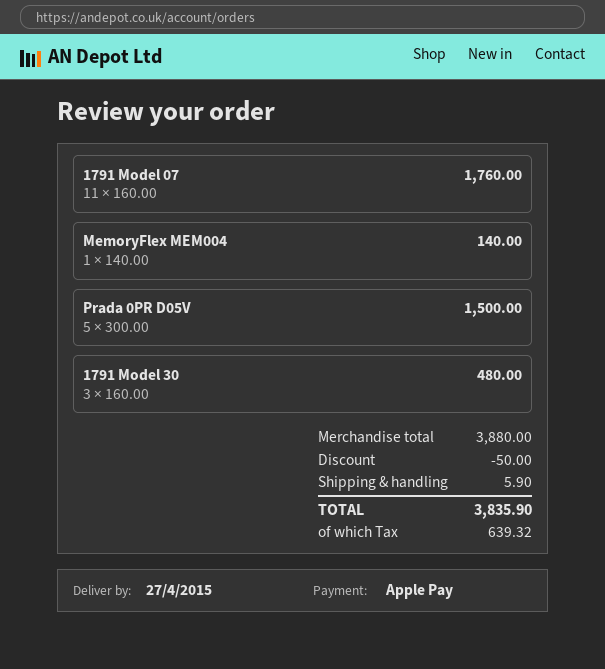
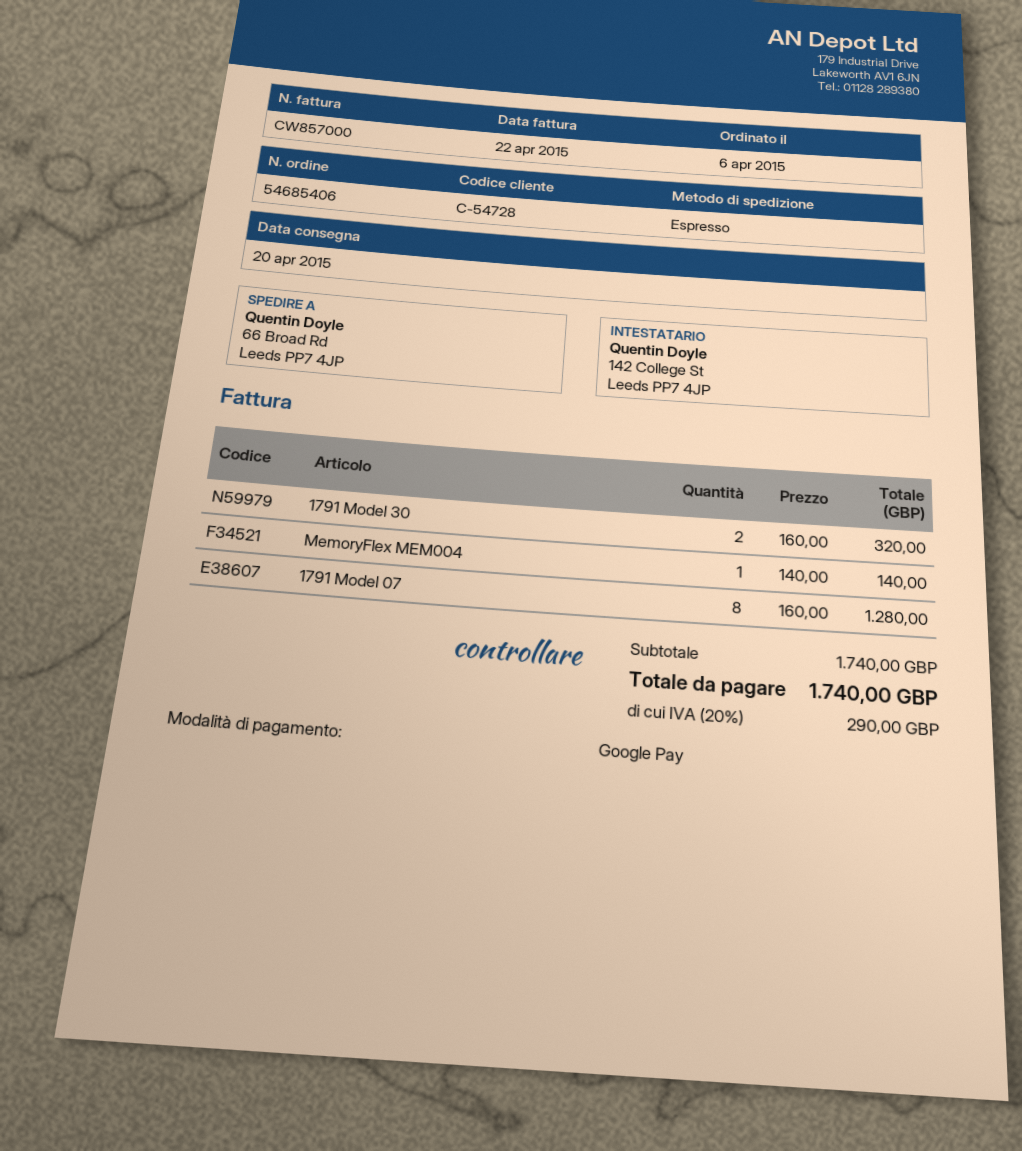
delivery date: 2015-04-27 -> 2015-04-20
payment method: Apple Pay -> Google Pay
1791 Model 07: 11 x 160.00 = 1760.00 -> 8 x 160.00 = 1280.00
Prada 0PR D05V: 5 x 300.00 = 1500.00 -> none
1791 Model 30: 3 x 160.00 = 480.00 -> 2 x 160.00 = 320.00
subtotal: 3880.00 -> 1740.00
discount: 50.00 -> none
shipping: 5.90 -> none
tax: 639.32 -> 290.00
total: 3835.90 -> 1740.00

